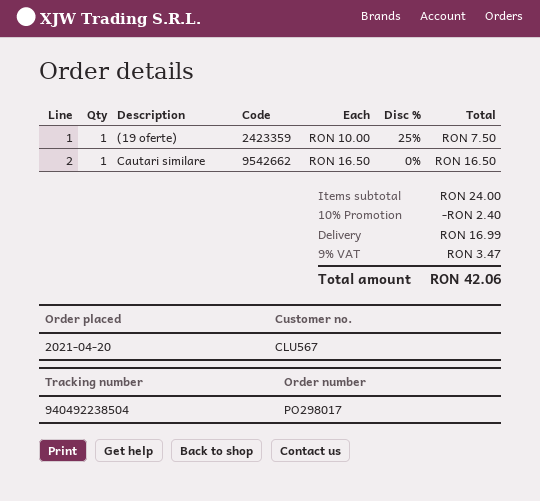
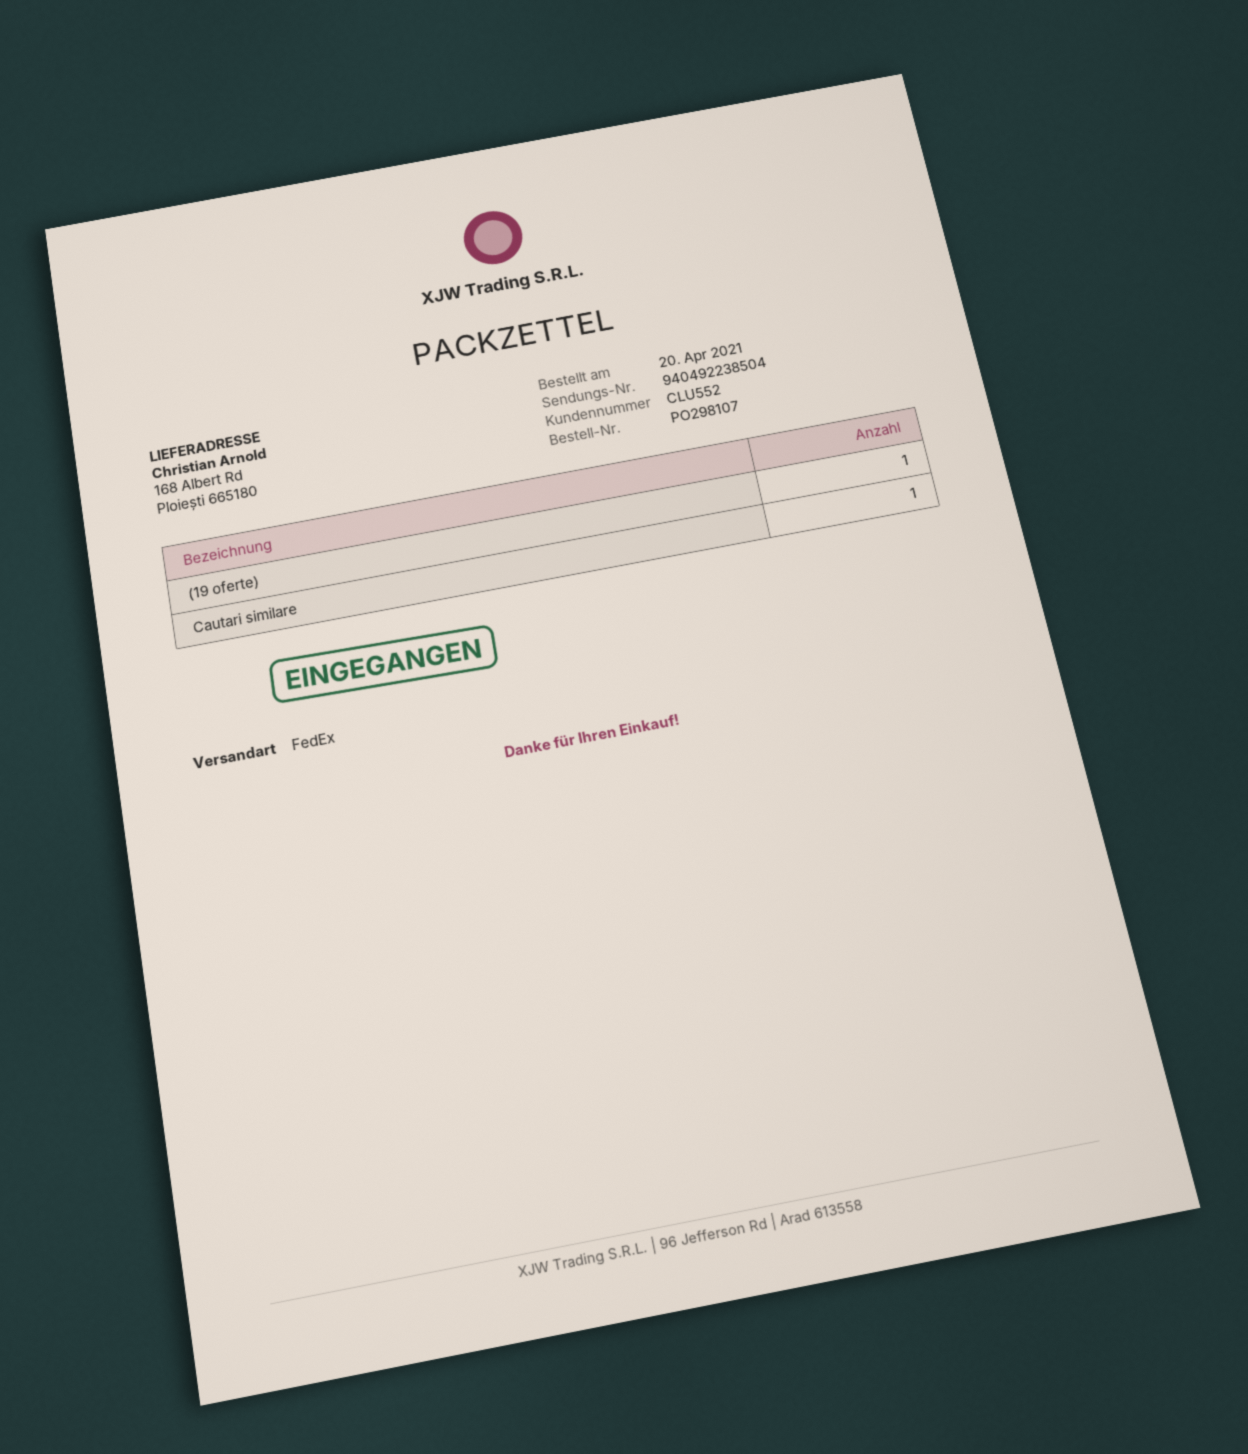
order number: PO298017 -> PO298107
customer number: CLU567 -> CLU552

